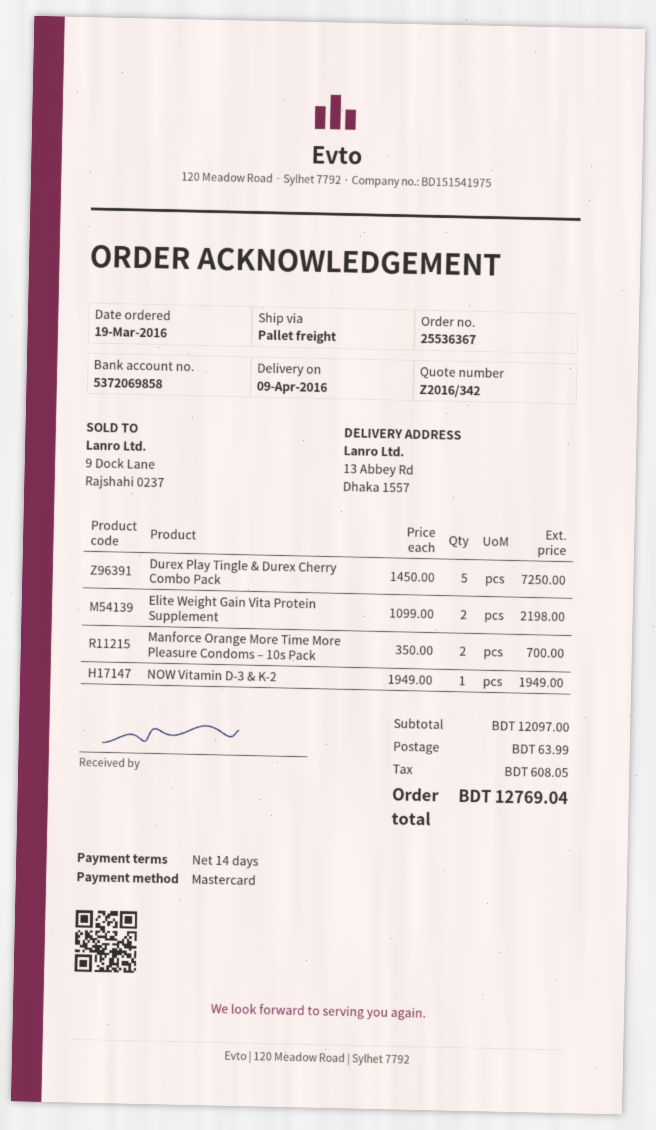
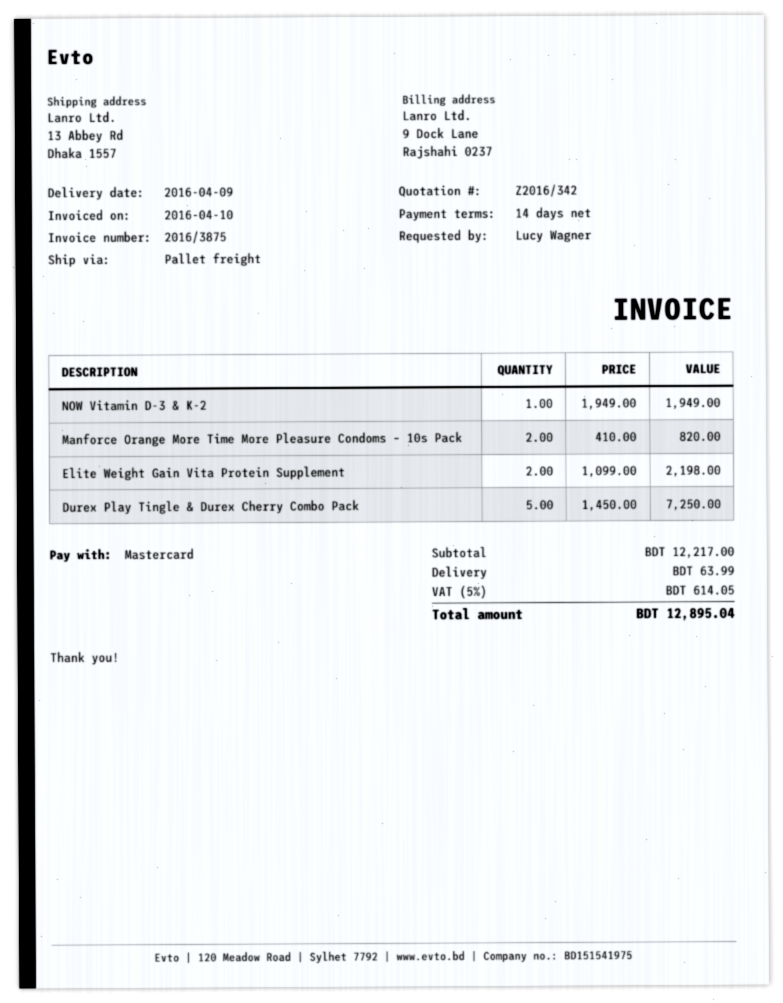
Manforce Orange More Time More Pleasure Condoms – 10s Pack: 2 x 350.00 = 700.00 -> 2 x 410.00 = 820.00
subtotal: 12097.00 -> 12217.00
tax: 608.05 -> 614.05
total: 12769.04 -> 12895.04

